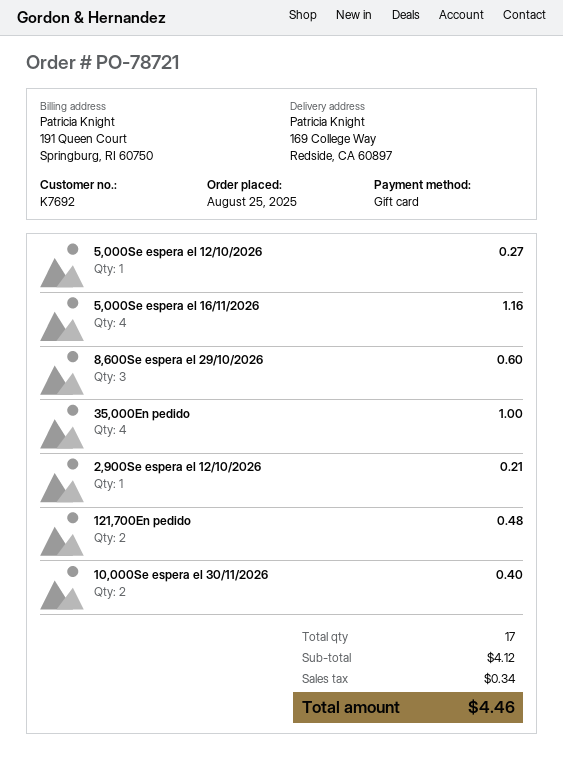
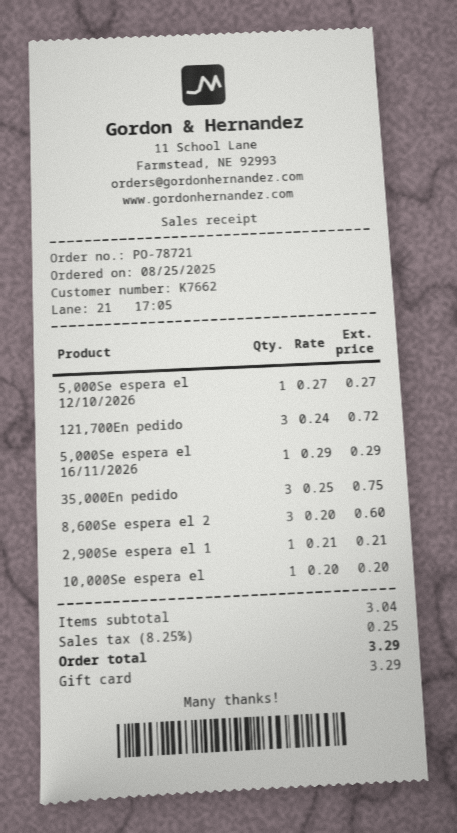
customer number: K7692 -> K7662
5,000Se espera el 16/11/2026: 4 for 1.16 -> 1 for 0.29
35,000En pedido: 4 for 1.00 -> 3 for 0.75
121,700En pedido: 2 for 0.48 -> 3 for 0.72
10,000Se espera el 30/11/2026: 2 for 0.40 -> 1 for 0.20
subtotal: 4.12 -> 3.04
tax: 0.34 -> 0.25
total: 4.46 -> 3.29

